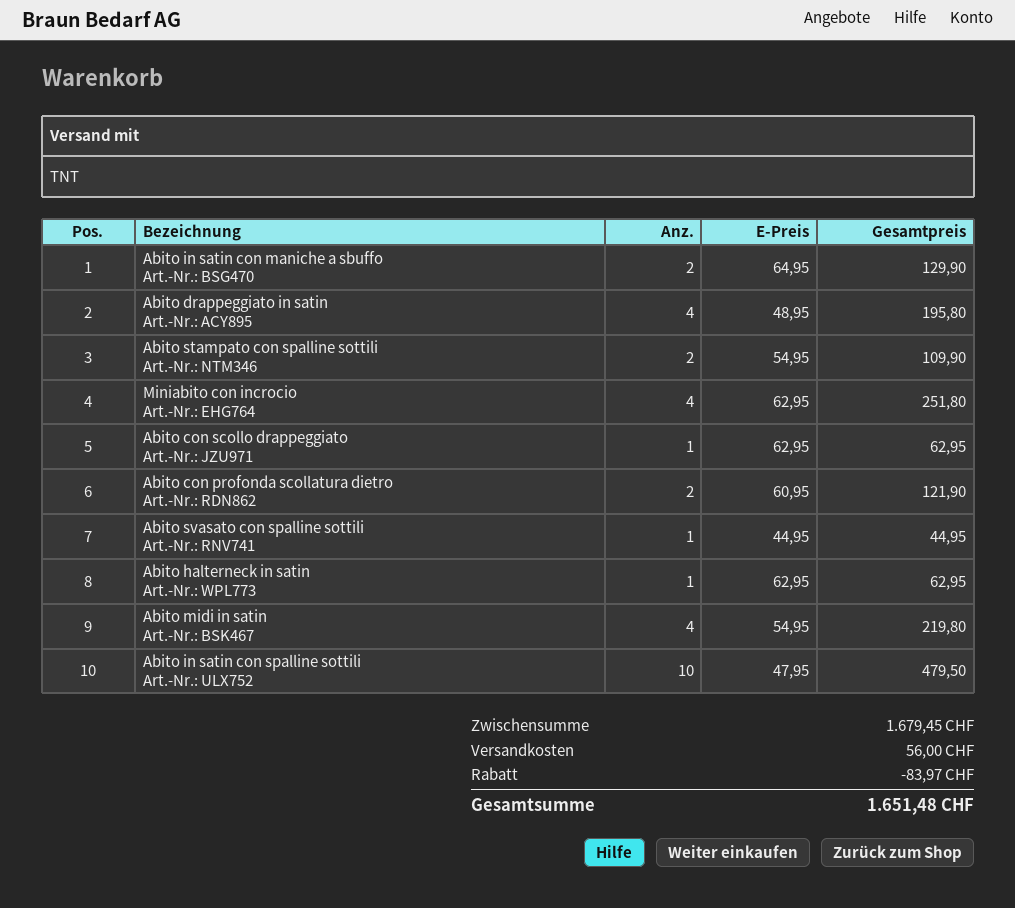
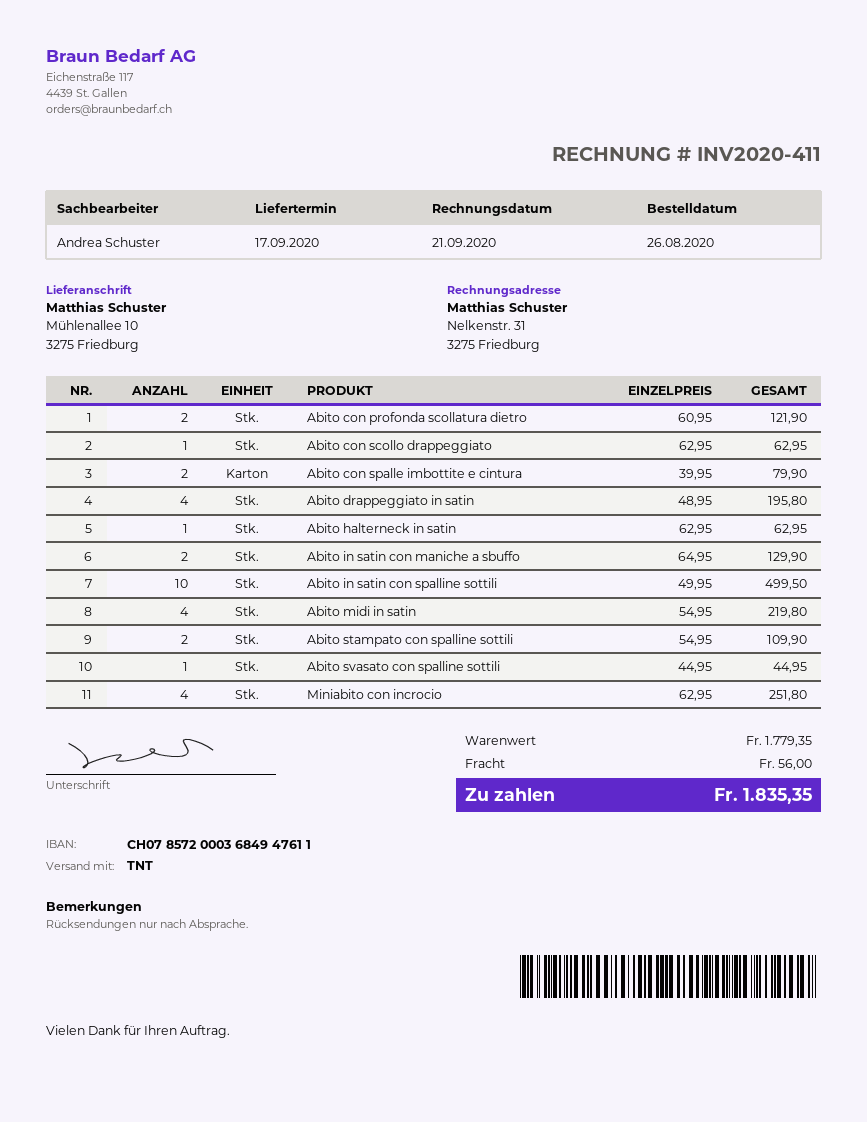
Abito in satin con spalline sottili: 10 x 47.95 = 479.50 -> 10 x 49.95 = 499.50
Abito con spalle imbottite e cintura: none -> 2 x 39.95 = 79.90
subtotal: 1679.45 -> 1779.35
discount: 83.97 -> none
total: 1651.48 -> 1835.35

